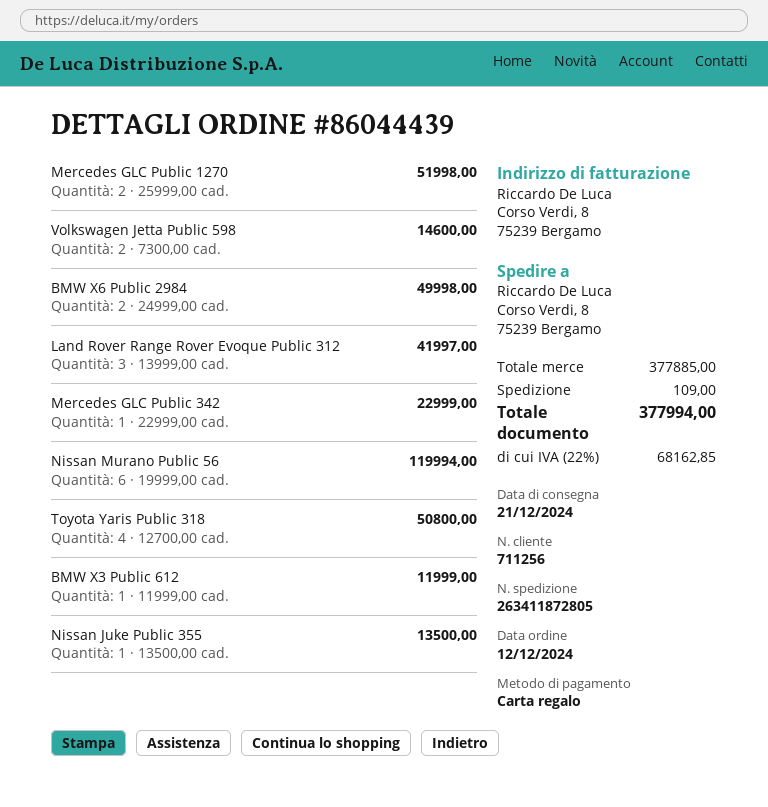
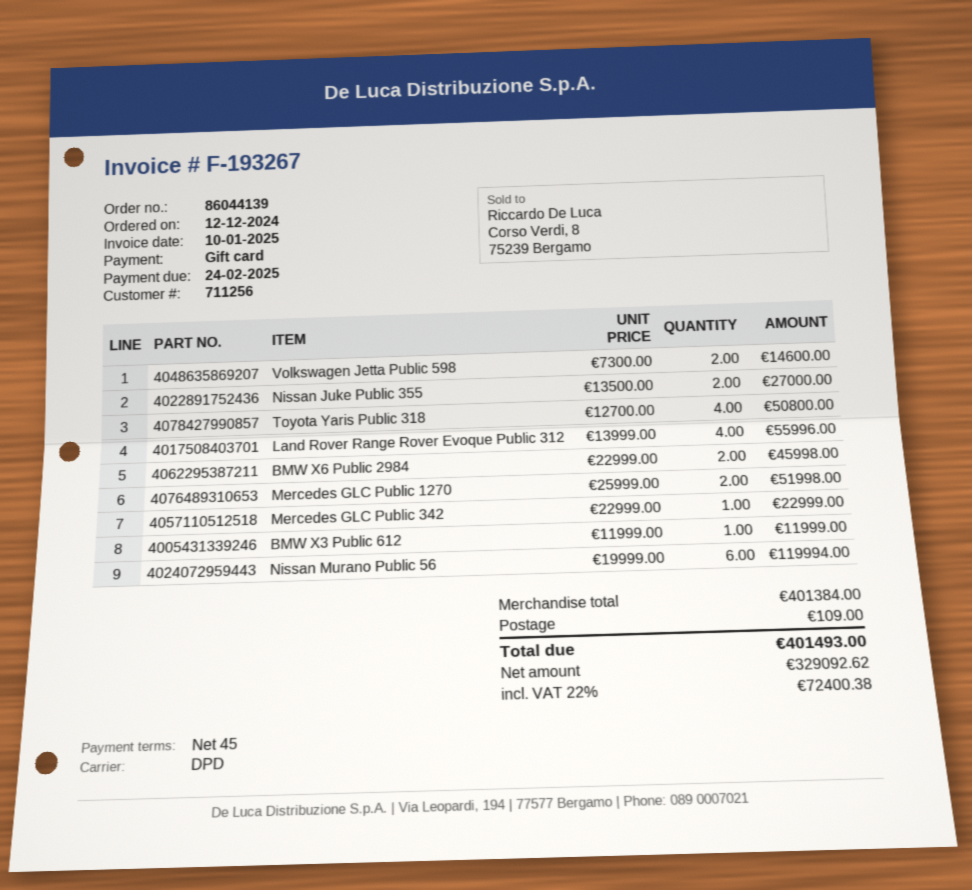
order number: 86044439 -> 86044139
BMW X6 Public 2984: 2 x 24999.00 = 49998.00 -> 2 x 22999.00 = 45998.00
Land Rover Range Rover Evoque Public 312: 3 x 13999.00 = 41997.00 -> 4 x 13999.00 = 55996.00
Nissan Juke Public 355: 1 x 13500.00 = 13500.00 -> 2 x 13500.00 = 27000.00
subtotal: 377885.00 -> 401384.00
tax: 22% = 68162.85 -> 22% = 72400.38
total: 377994.00 -> 401493.00

